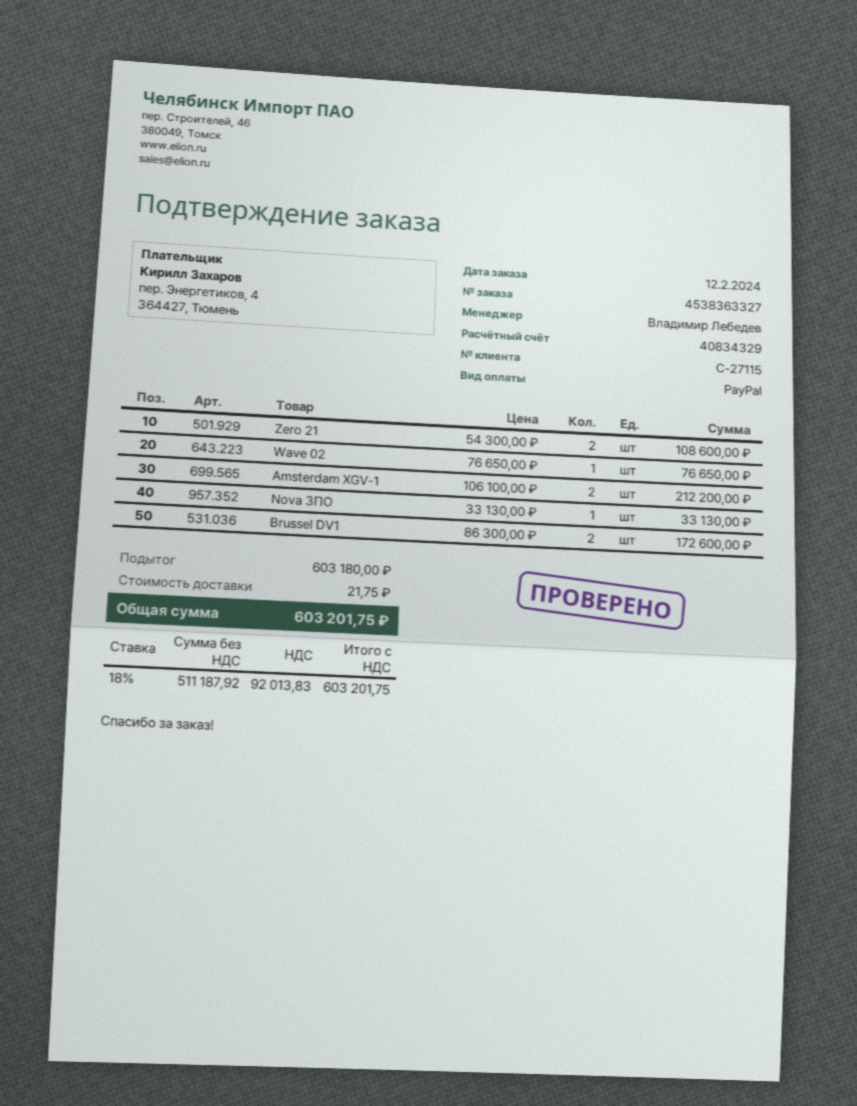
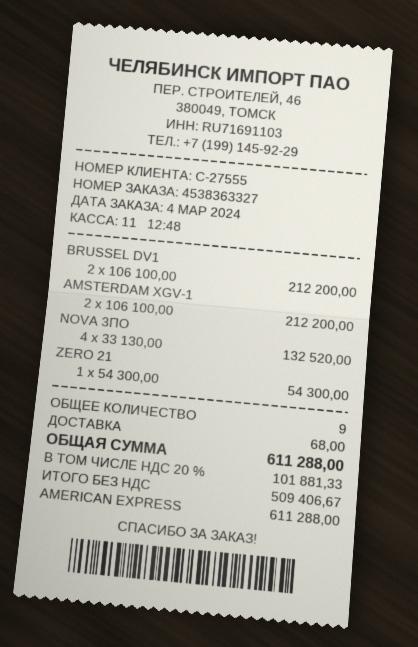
order date: 2024-02-12 -> 2024-03-04
customer number: C-27115 -> C-27555
payment method: PayPal -> American Express
Zero 21: 2 x 54300.00 = 108600.00 -> 1 x 54300.00 = 54300.00
Wave 02: 1 x 76650.00 = 76650.00 -> none
Nova 3ПО: 1 x 33130.00 = 33130.00 -> 4 x 33130.00 = 132520.00
Brussel DV1: 2 x 86300.00 = 172600.00 -> 2 x 106100.00 = 212200.00
shipping: 21.75 -> 68.00
net: 511187.92 -> 509406.67
tax: 18% = 92013.83 -> 20% = 101881.33
total: 603201.75 -> 611288.00

